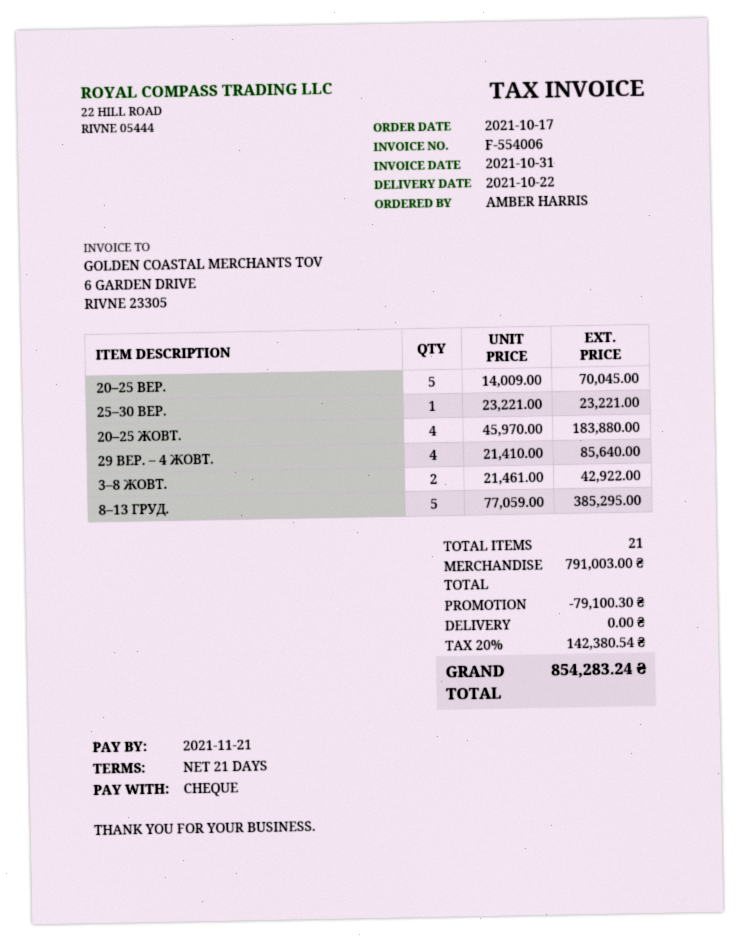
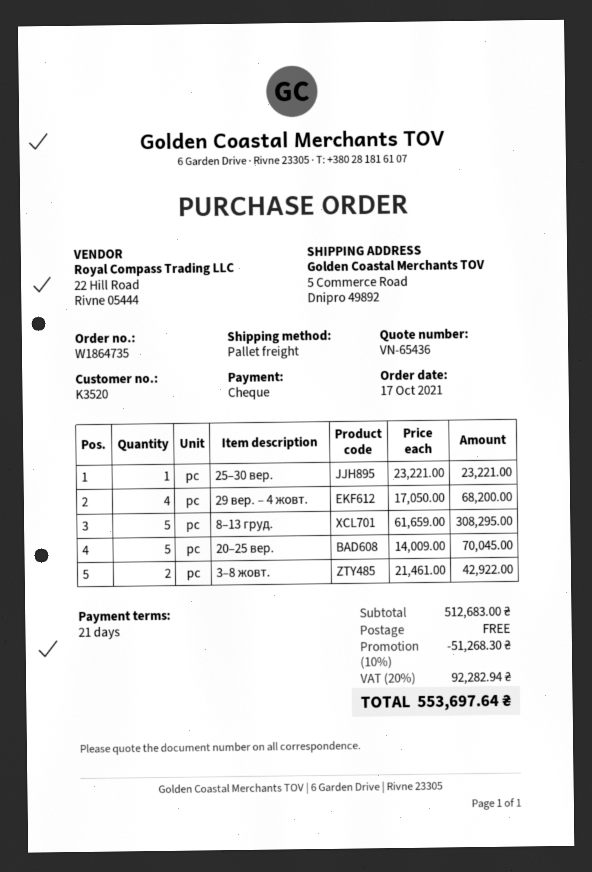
20–25 ЖОВТ.: 4 x 45970.00 = 183880.00 -> none
29 ВЕР. – 4 ЖОВТ.: 4 x 21410.00 = 85640.00 -> 4 x 17050.00 = 68200.00
8–13 ГРУД.: 5 x 77059.00 = 385295.00 -> 5 x 61659.00 = 308295.00
subtotal: 791003.00 -> 512683.00
discount: 79100.30 -> 51268.30
tax: 20% = 142380.54 -> 20% = 92282.94
total: 854283.24 -> 553697.64

